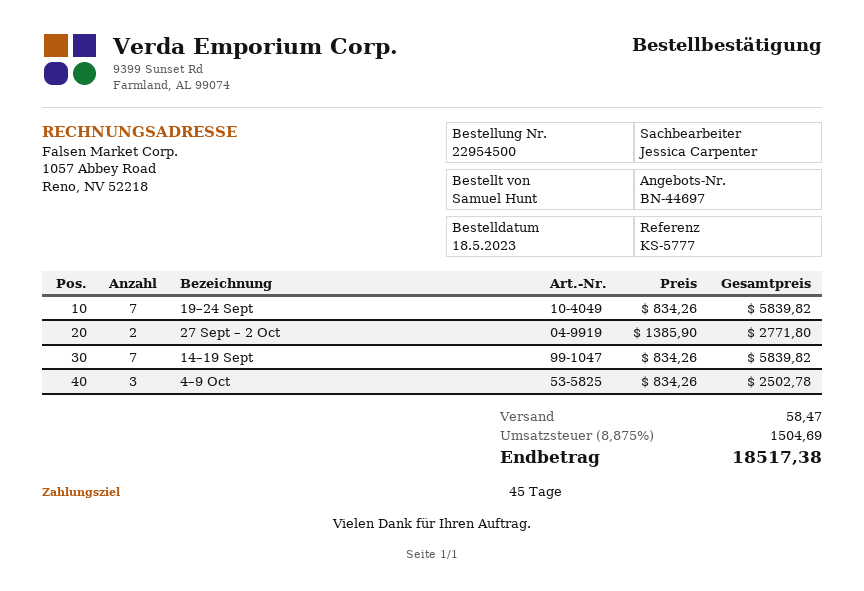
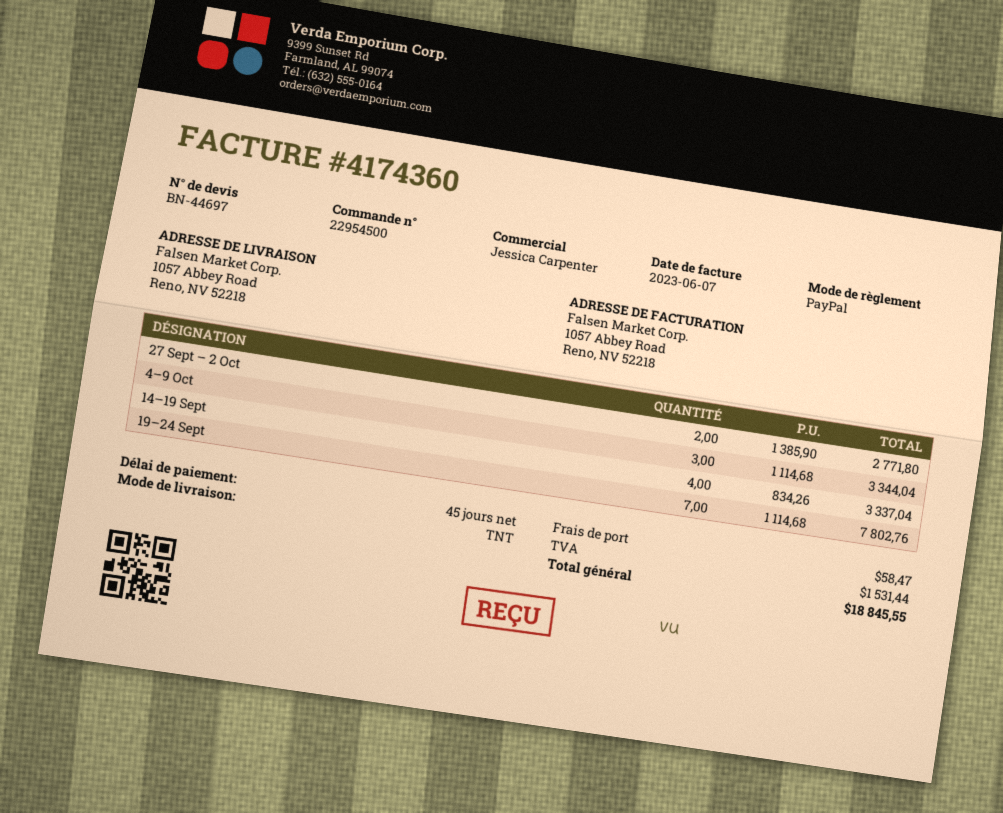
19–24 Sept: 7 x 834.26 = 5839.82 -> 7 x 1114.68 = 7802.76
14–19 Sept: 7 x 834.26 = 5839.82 -> 4 x 834.26 = 3337.04
4–9 Oct: 3 x 834.26 = 2502.78 -> 3 x 1114.68 = 3344.04
tax: 1504.69 -> 1531.44
total: 18517.38 -> 18845.55

